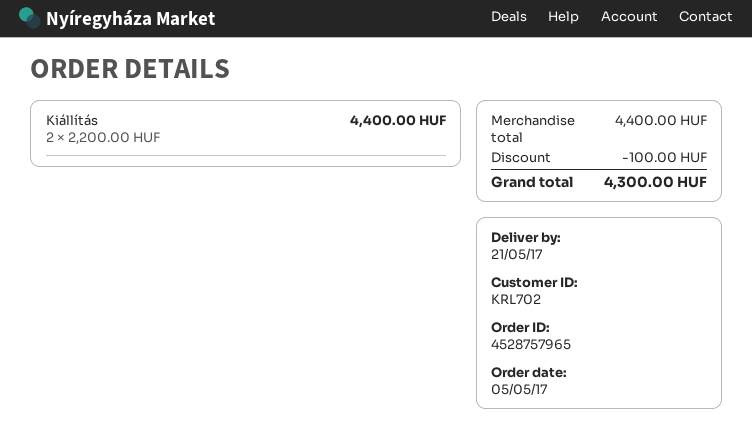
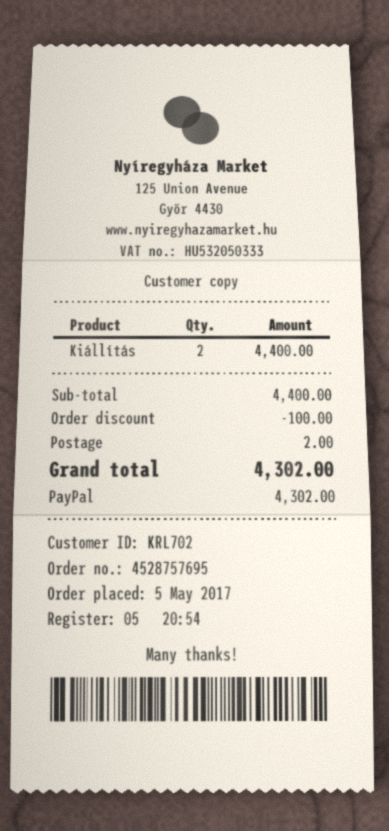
order number: 4528757965 -> 4528757695
shipping: none -> 2.00
total: 4300.00 -> 4302.00

